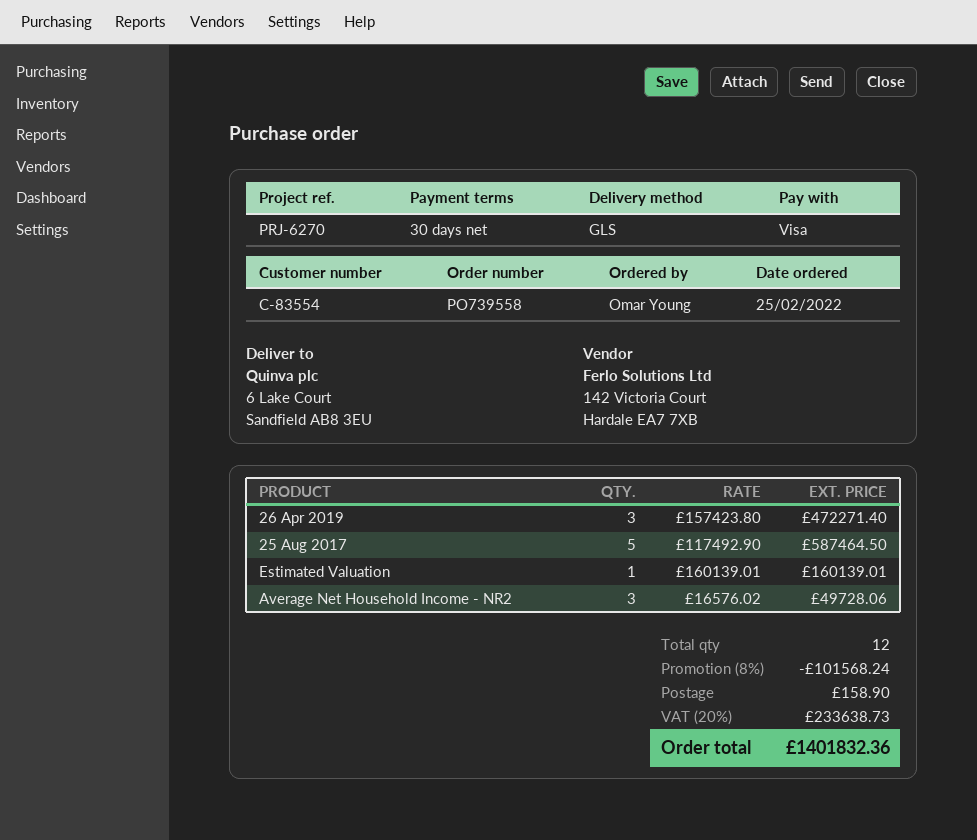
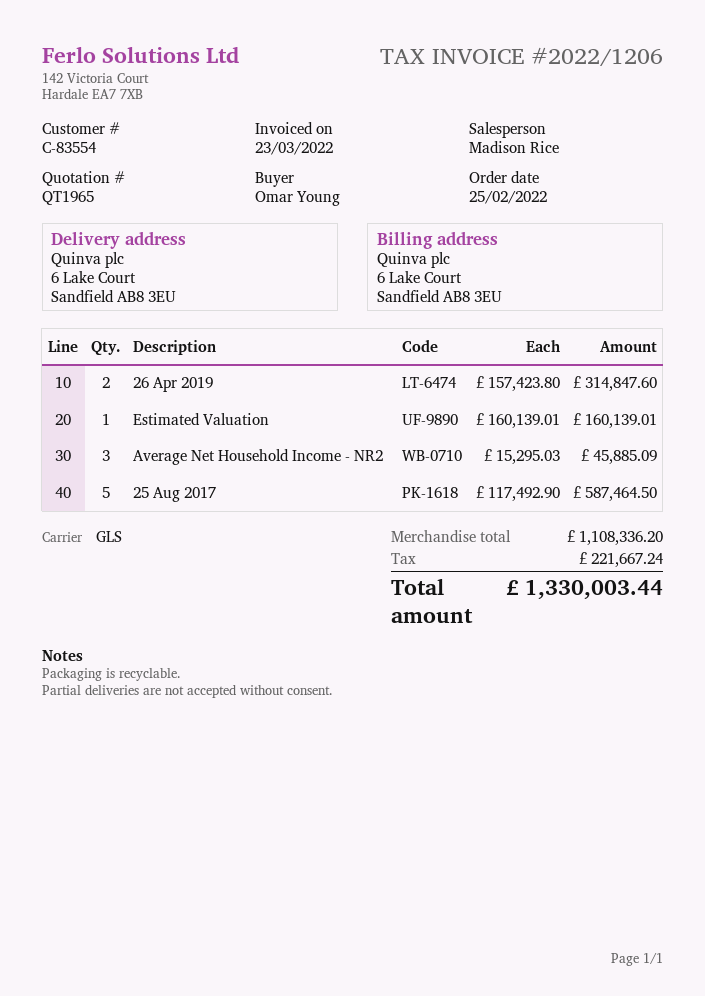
26 Apr 2019: 3 x 157423.80 = 472271.40 -> 2 x 157423.80 = 314847.60
Average Net Household Income - NR2: 3 x 16576.02 = 49728.06 -> 3 x 15295.03 = 45885.09
discount: 8% = 101568.24 -> none
shipping: 158.90 -> none
tax: 233638.73 -> 221667.24
total: 1401832.36 -> 1330003.44

